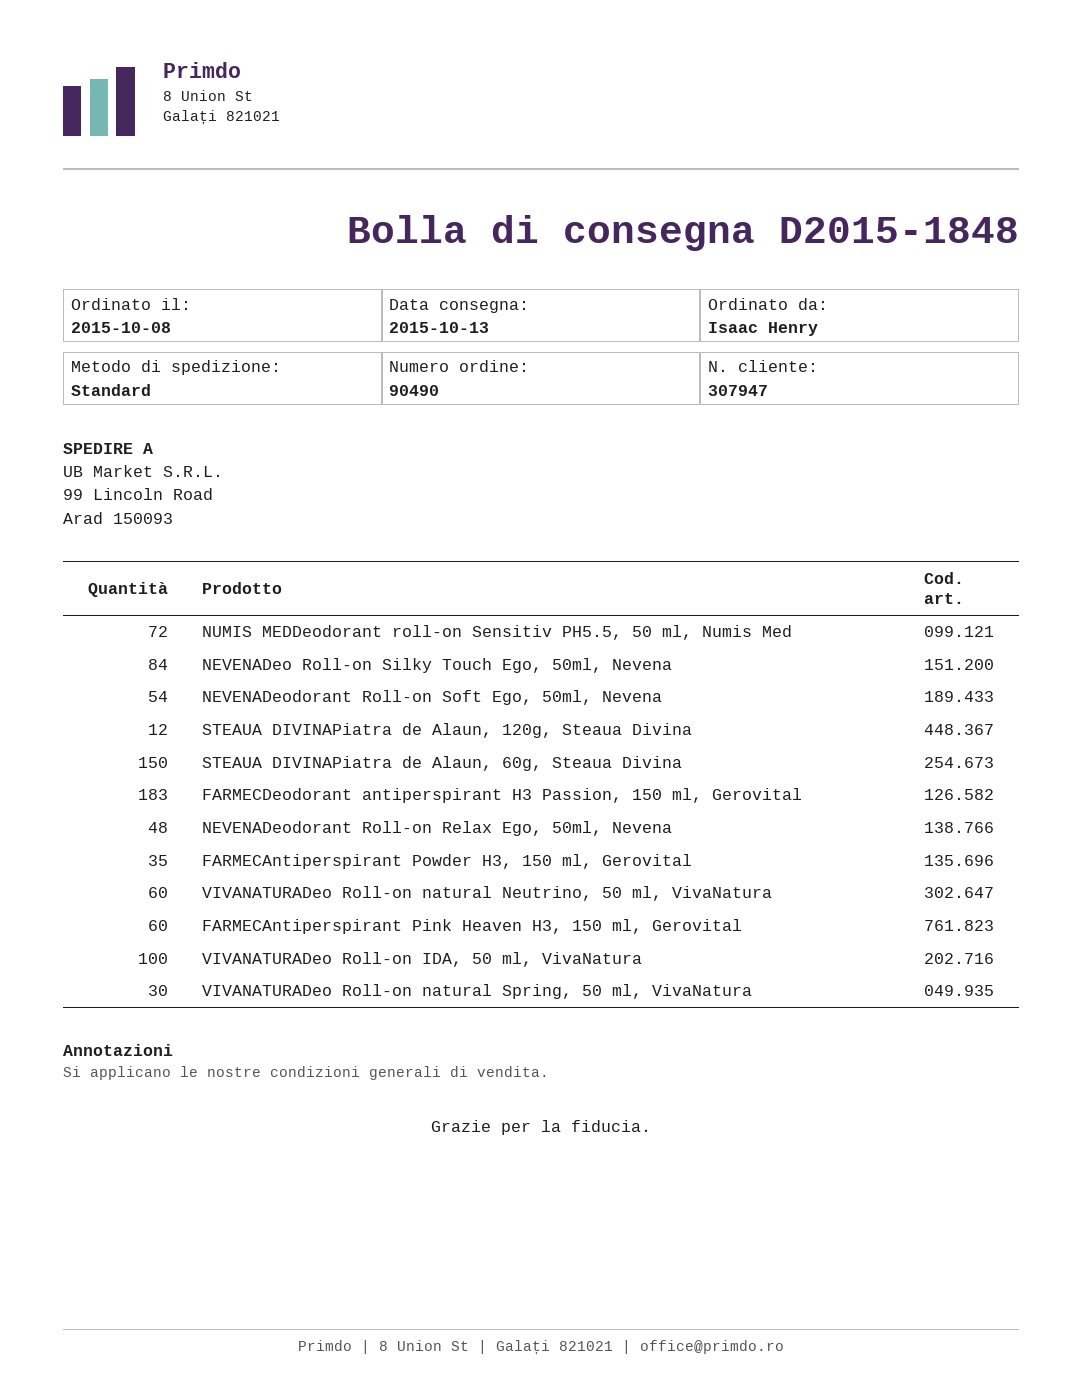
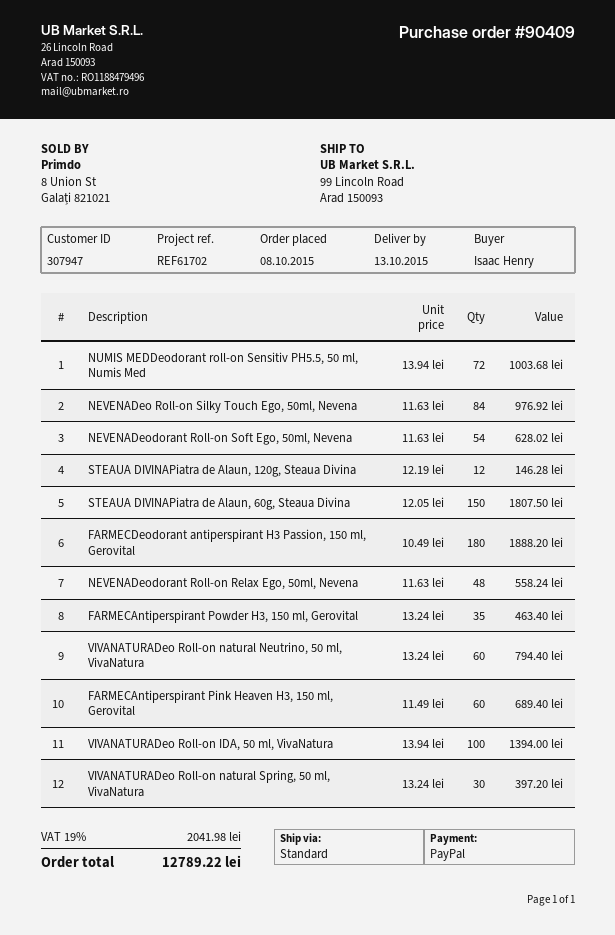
order number: 90490 -> 90409
FARMECDeodorant antiperspirant H3 Passion, 150 ml, Gerovital: 183 -> 180

